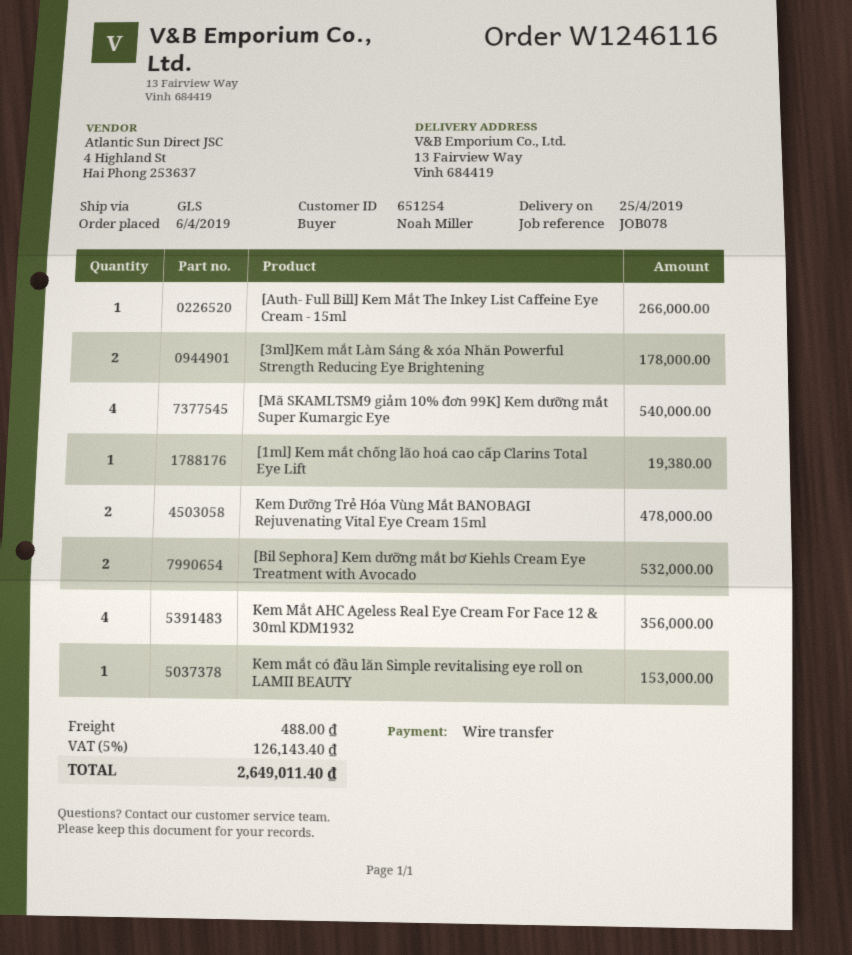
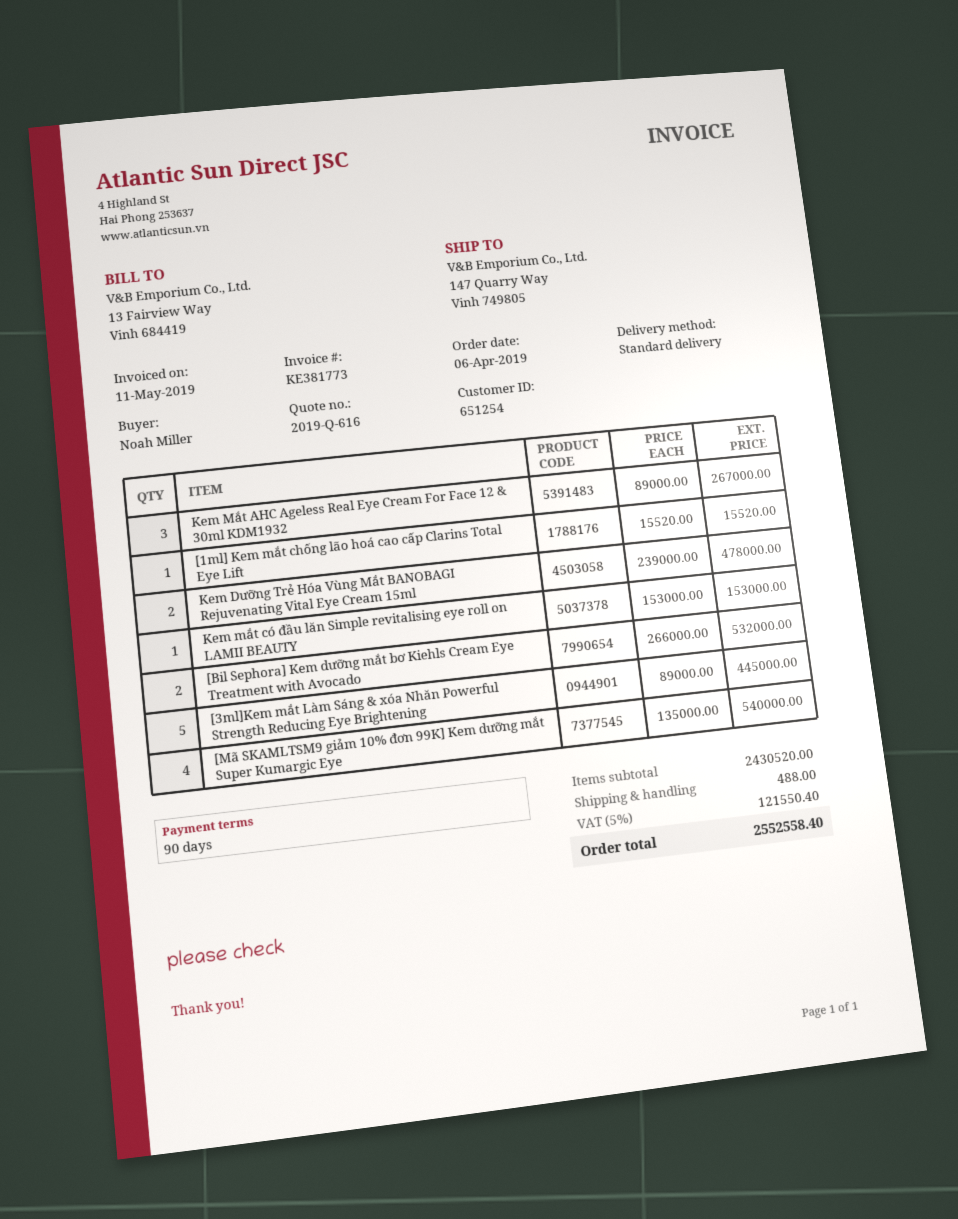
shipping method: GLS -> standard
ship to: 13 Fairview Way, Vinh 684419 -> 147 Quarry Way, Vinh 749805
[Auth- Full Bill] Kem Mắt The Inkey List Caffeine Eye Cream - 15ml: 1 for 266000.00 -> none
[3ml]Kem mắt Làm Sáng & xóa Nhăn Powerful Strength Reducing Eye Brightening: 2 for 178000.00 -> 5 for 445000.00
[1ml] Kem mắt chống lão hoá cao cấp Clarins Total Eye Lift: 1 for 19380.00 -> 1 for 15520.00
Kem Mắt AHC Ageless Real Eye Cream For Face 12 & 30ml KDM1932: 4 for 356000.00 -> 3 for 267000.00
tax: 5% = 126143.40 -> 5% = 121550.40
total: 2649011.40 -> 2552558.40

